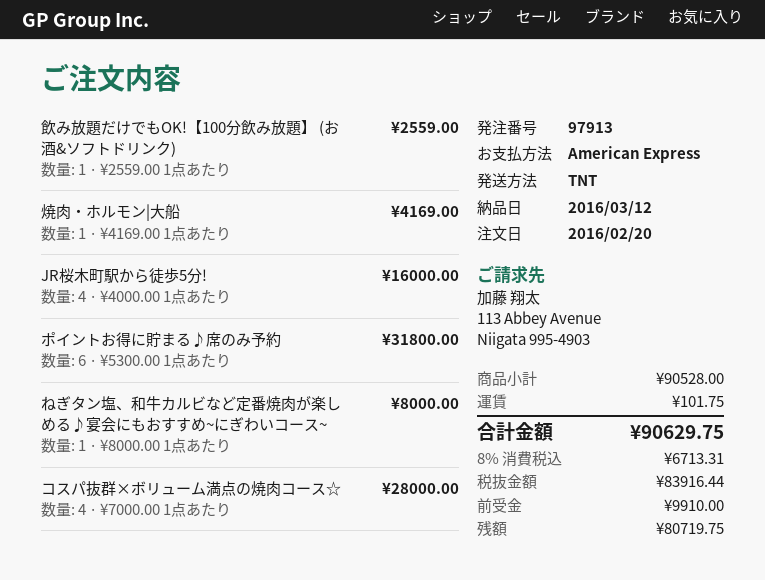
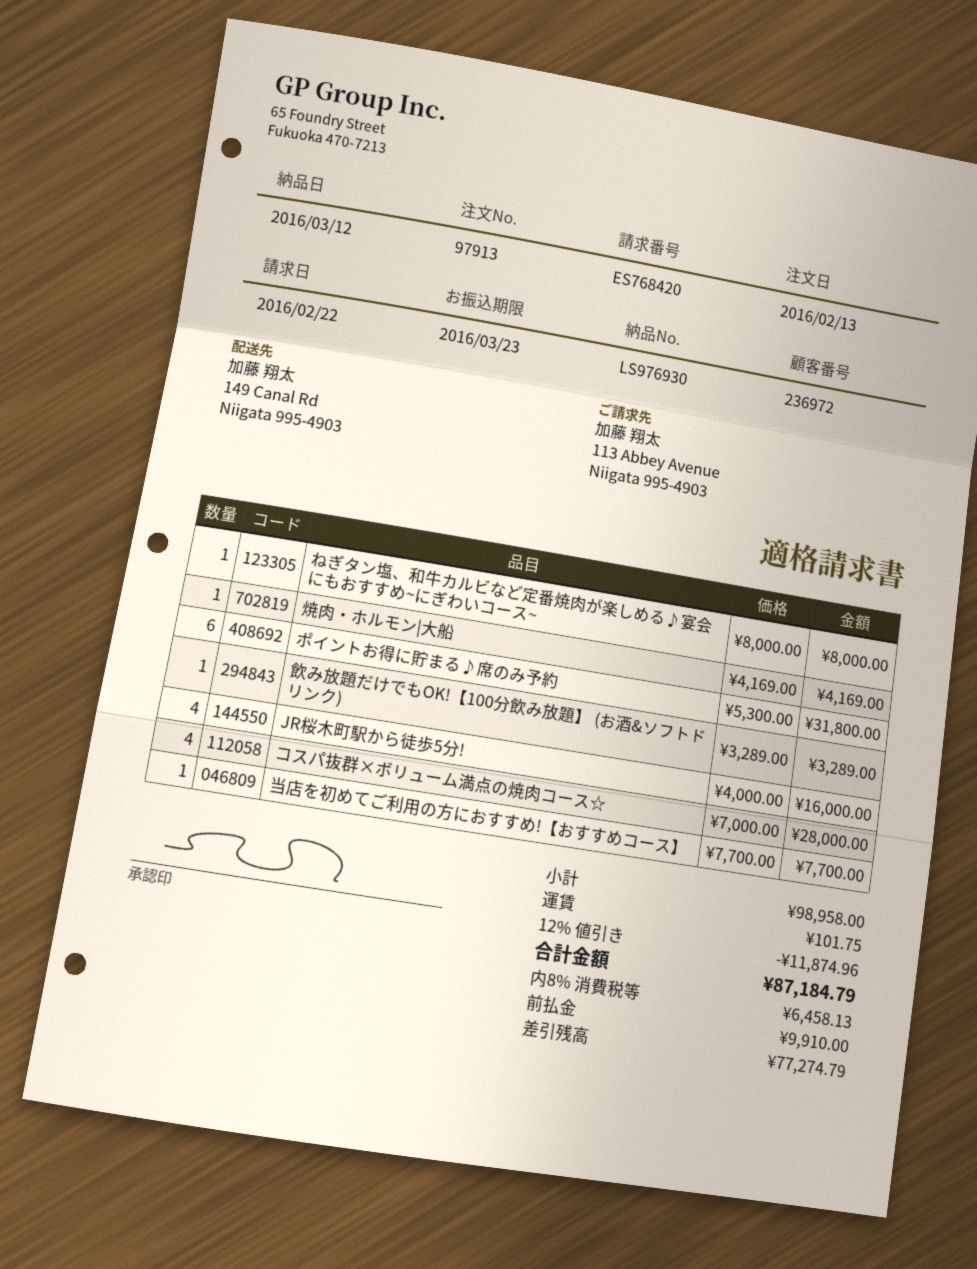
order date: 2016-02-20 -> 2016-02-13
飲み放題だけでもOK!【100分飲み放題】 (お酒&ソフトドリンク): 1 x 2559.00 = 2559.00 -> 1 x 3289.00 = 3289.00
当店を初めてご利用の方におすすめ!【おすすめコース】: none -> 1 x 7700.00 = 7700.00
subtotal: 90528.00 -> 98958.00
discount: none -> 12% = 11874.96
tax: 8% = 6713.31 -> 8% = 6458.13
total: 90629.75 -> 87184.79
balance: 80719.75 -> 77274.79

